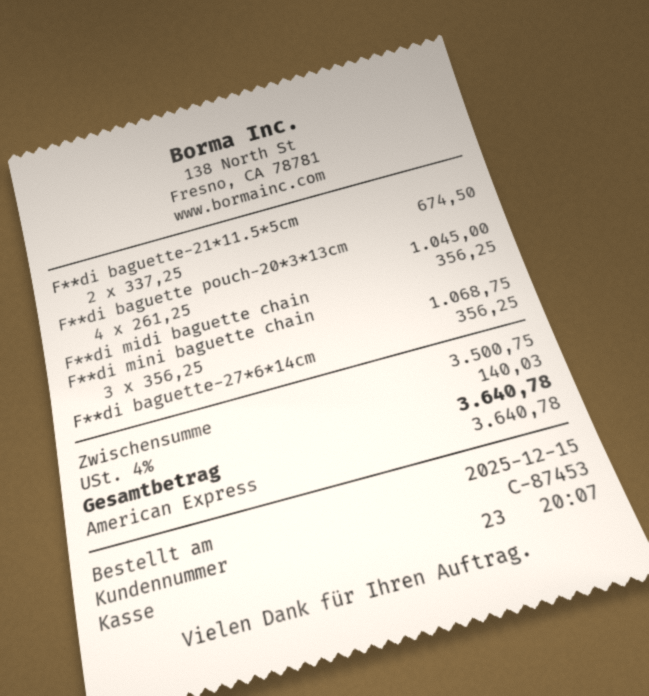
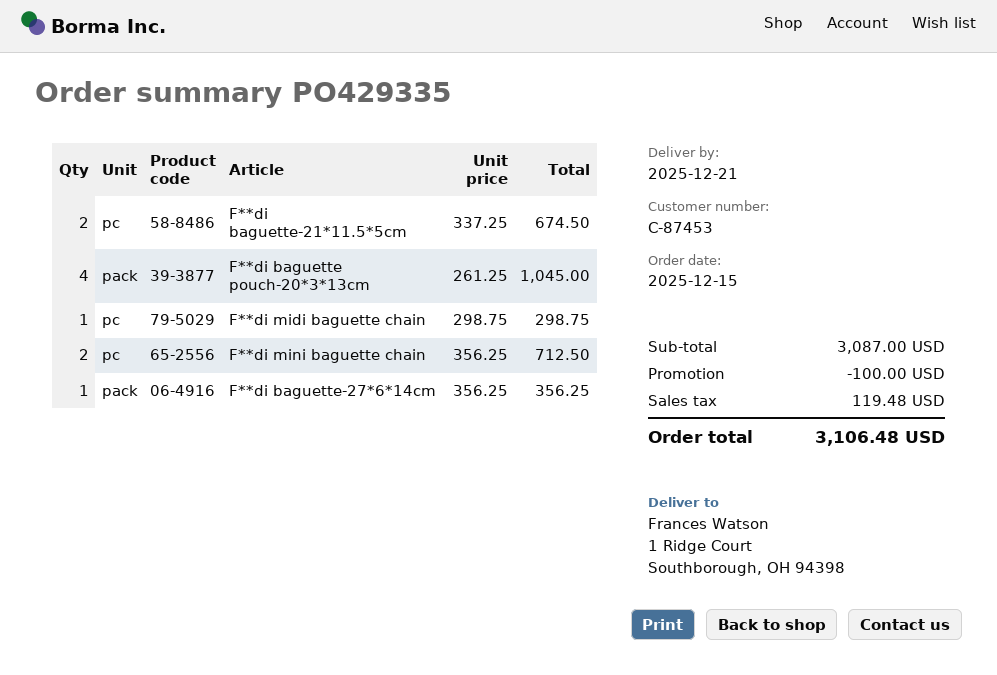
F**di midi baguette chain: 1 x 356.25 = 356.25 -> 1 x 298.75 = 298.75
F**di mini baguette chain: 3 x 356.25 = 1068.75 -> 2 x 356.25 = 712.50
subtotal: 3500.75 -> 3087.00
discount: none -> 100.00
tax: 140.03 -> 119.48
total: 3640.78 -> 3106.48

